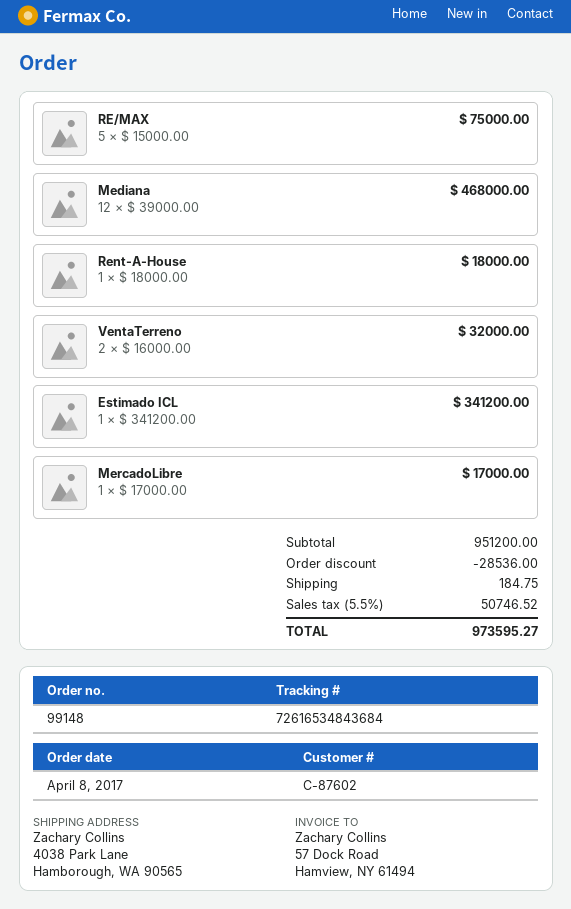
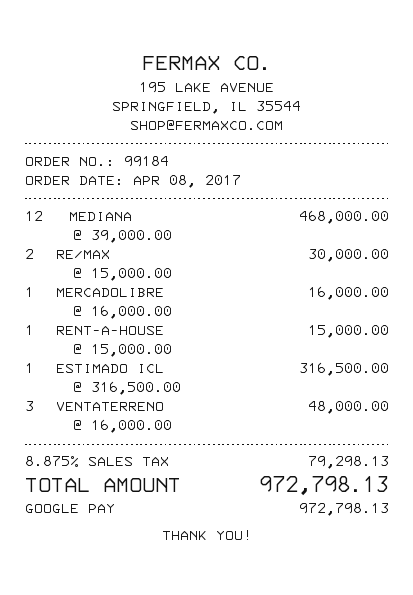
order number: 99148 -> 99184
RE/MAX: 5 x 15000.00 = 75000.00 -> 2 x 15000.00 = 30000.00
Rent-A-House: 1 x 18000.00 = 18000.00 -> 1 x 15000.00 = 15000.00
VentaTerreno: 2 x 16000.00 = 32000.00 -> 3 x 16000.00 = 48000.00
Estimado ICL: 1 x 341200.00 = 341200.00 -> 1 x 316500.00 = 316500.00
MercadoLibre: 1 x 17000.00 = 17000.00 -> 1 x 16000.00 = 16000.00
discount: 28536.00 -> none
shipping: 184.75 -> none
tax: 5.5% = 50746.52 -> 8.875% = 79298.13
total: 973595.27 -> 972798.13

